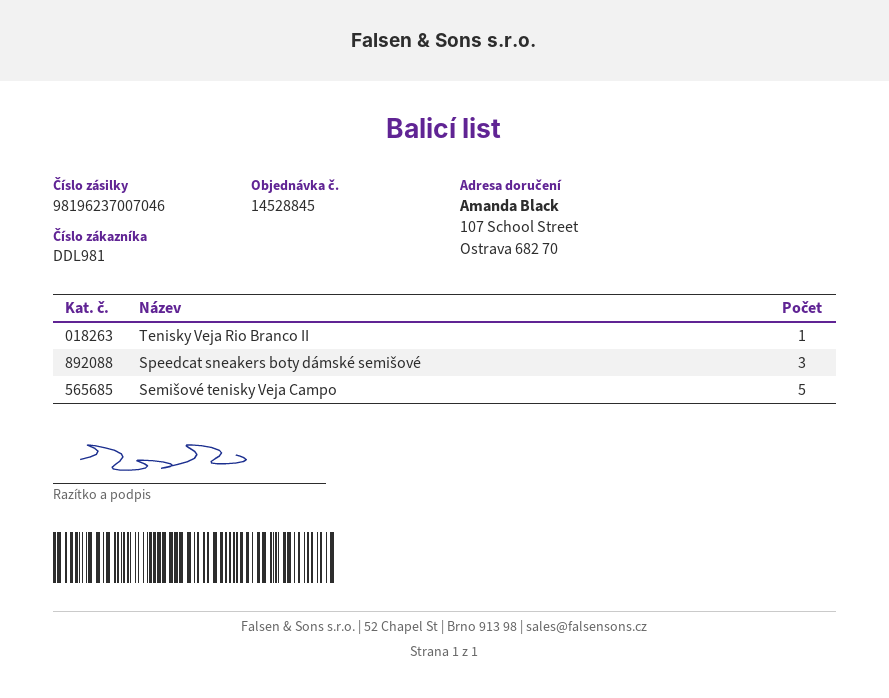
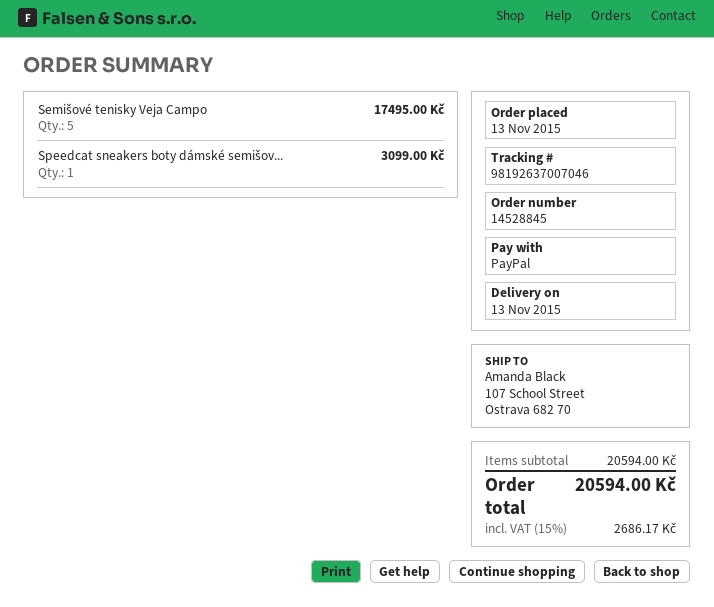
tracking number: 98196237007046 -> 98192637007046
Tenisky Veja Rio Branco II: 1 -> none
Speedcat sneakers boty dámské semišové: 3 -> 1

